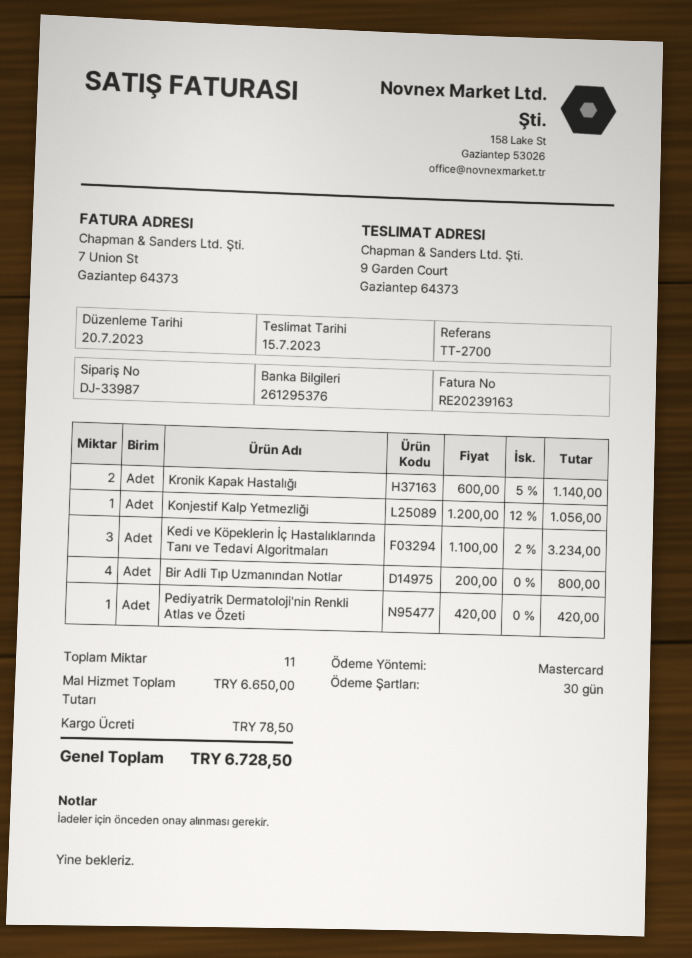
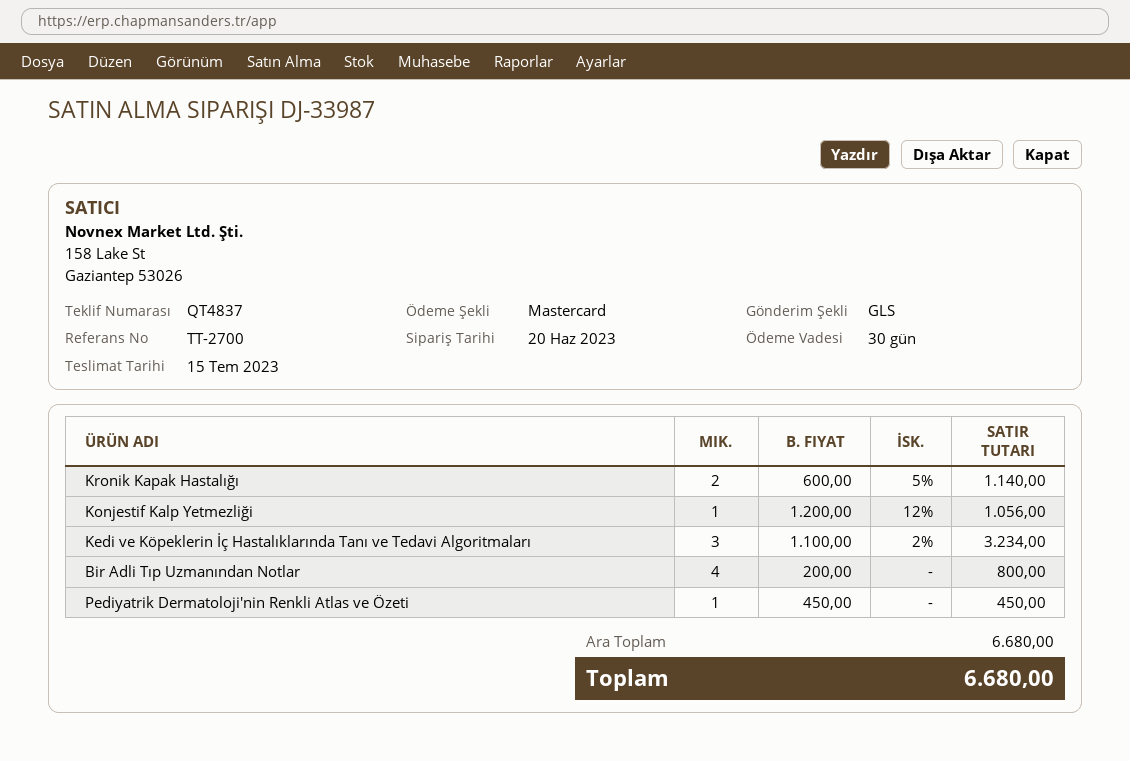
Pediyatrik Dermatoloji'nin Renkli Atlas ve Özeti: 1 x 420.00 = 420.00 -> 1 x 450.00 = 450.00
subtotal: 6650.00 -> 6680.00
shipping: 78.50 -> none
total: 6728.50 -> 6680.00

